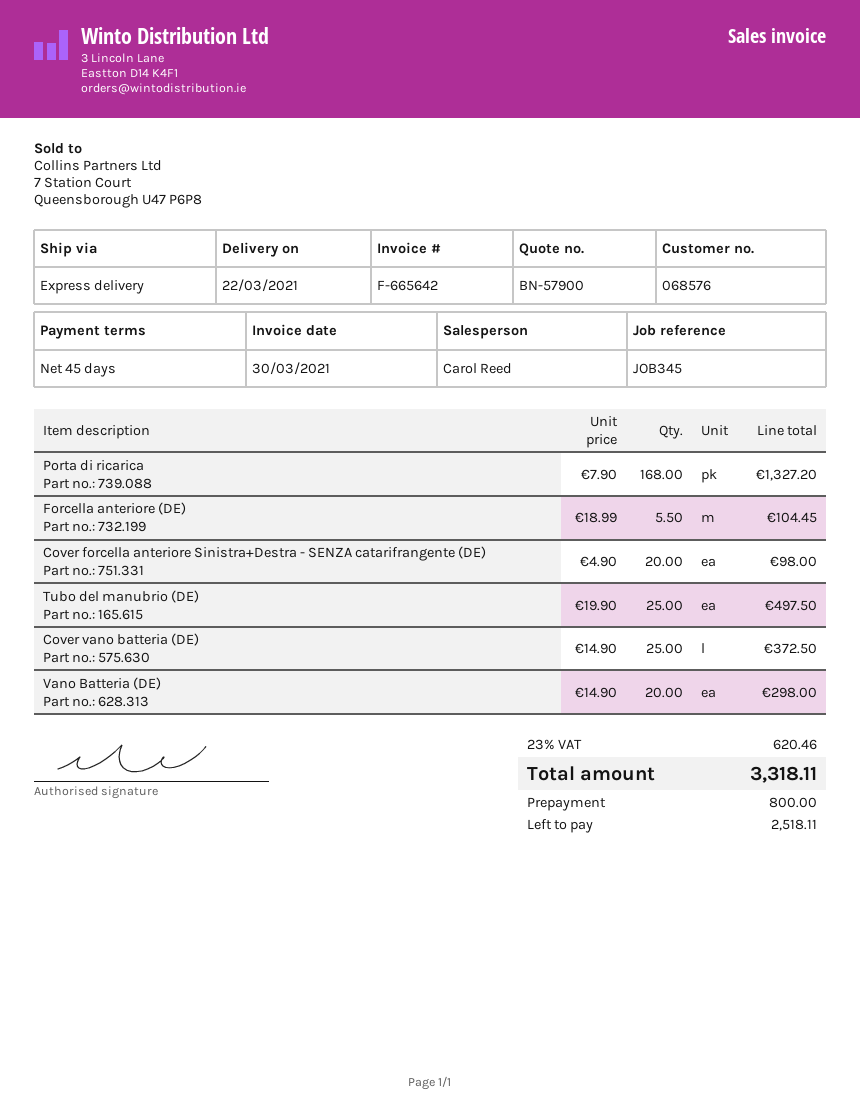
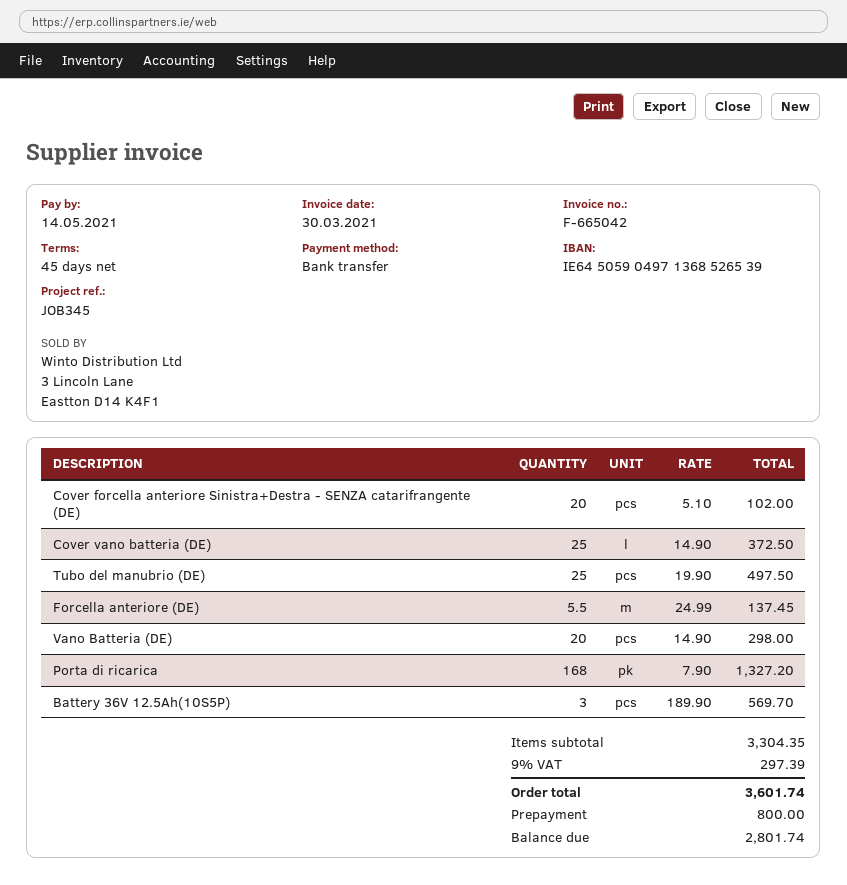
invoice number: F-665642 -> F-665042
Forcella anteriore (DE): 5.5 x 18.99 = 104.45 -> 5.5 x 24.99 = 137.45
Cover forcella anteriore Sinistra+Destra - SENZA catarifrangente (DE): 20 x 4.90 = 98.00 -> 20 x 5.10 = 102.00
Battery 36V 12.5Ah(10S5P): none -> 3 x 189.90 = 569.70
tax: 23% = 620.46 -> 9% = 297.39
total: 3318.11 -> 3601.74
balance: 2518.11 -> 2801.74

